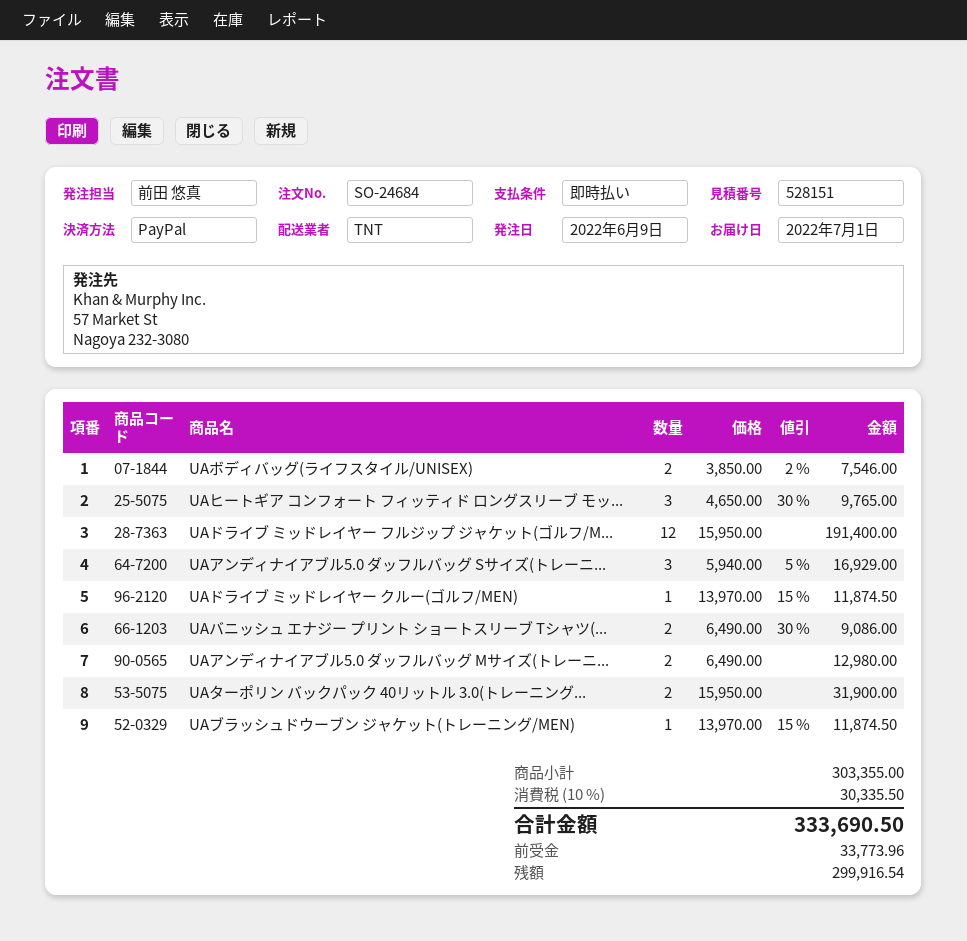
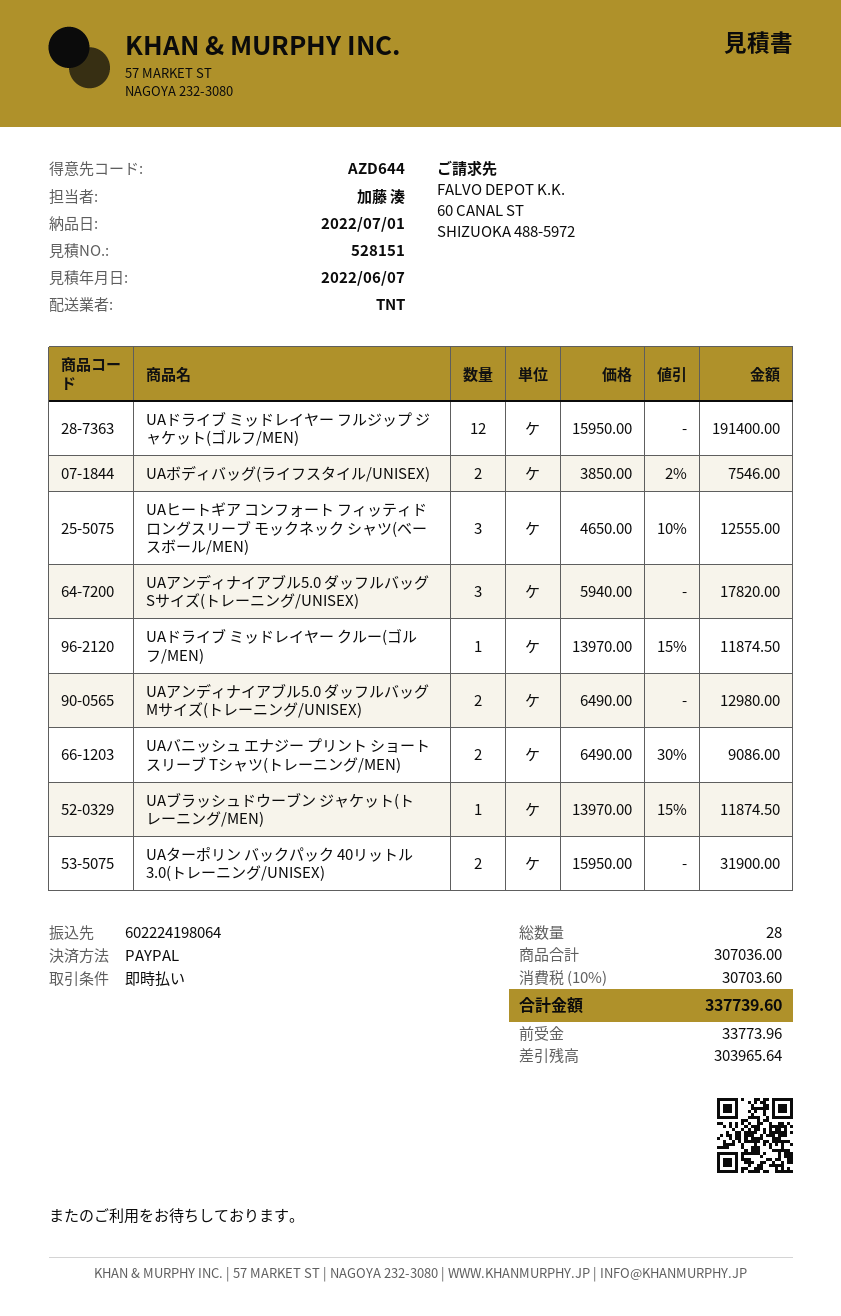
UAヒートギア コンフォート フィッティド ロングスリーブ モッ...: 3 x 4650.00 - 30% = 9765.00 -> 3 x 4650.00 - 10% = 12555.00
UAアンディナイアブル5.0 ダッフルバッグ Sサイズ(トレーニ...: 3 x 5940.00 - 5% = 16929.00 -> 3 x 5940.00 = 17820.00
subtotal: 303355.00 -> 307036.00
tax: 10% = 30335.50 -> 10% = 30703.60
total: 333690.50 -> 337739.60
balance: 299916.54 -> 303965.64

